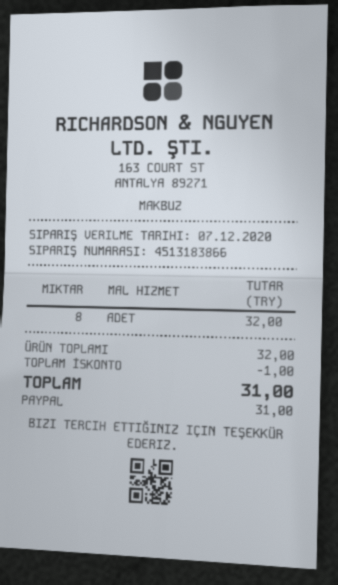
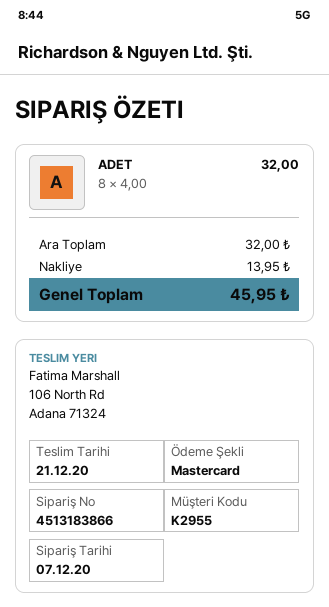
payment method: PayPal -> Mastercard
discount: 1.00 -> none
shipping: none -> 13.95
total: 31.00 -> 45.95

